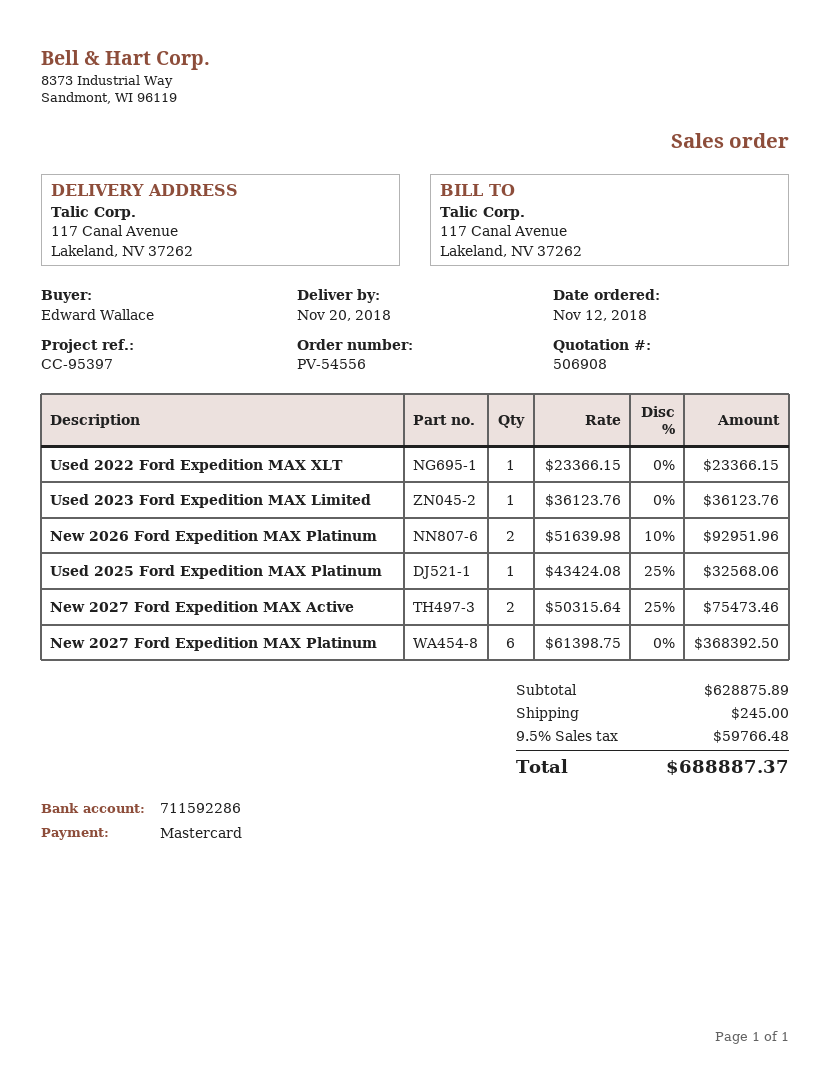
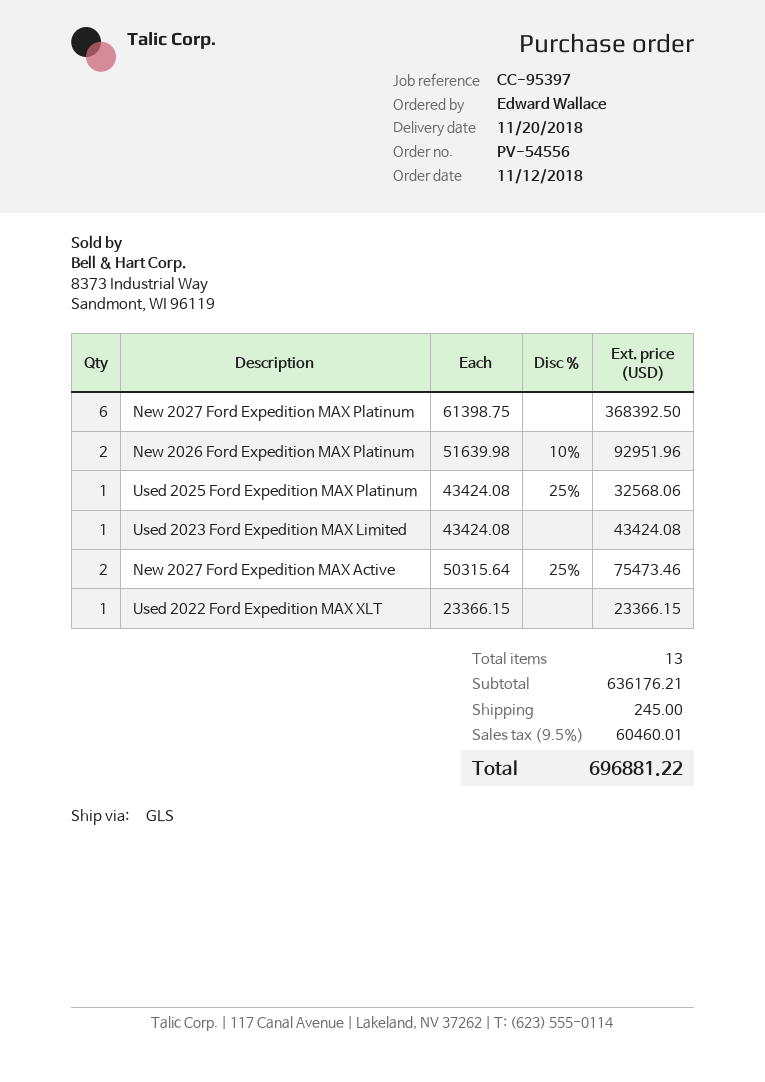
Used 2023 Ford Expedition MAX Limited: 1 x 36123.76 = 36123.76 -> 1 x 43424.08 = 43424.08
subtotal: 628875.89 -> 636176.21
tax: 9.5% = 59766.48 -> 9.5% = 60460.01
total: 688887.37 -> 696881.22

